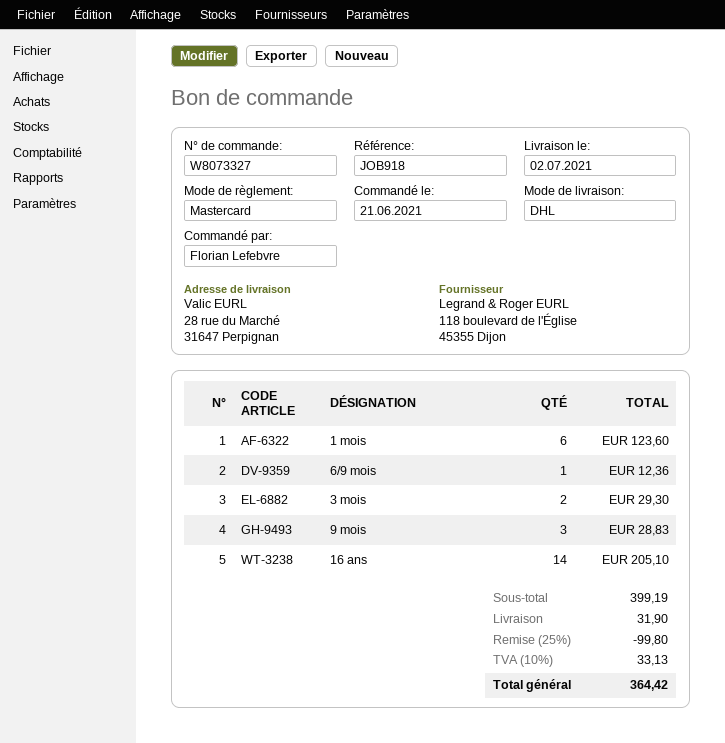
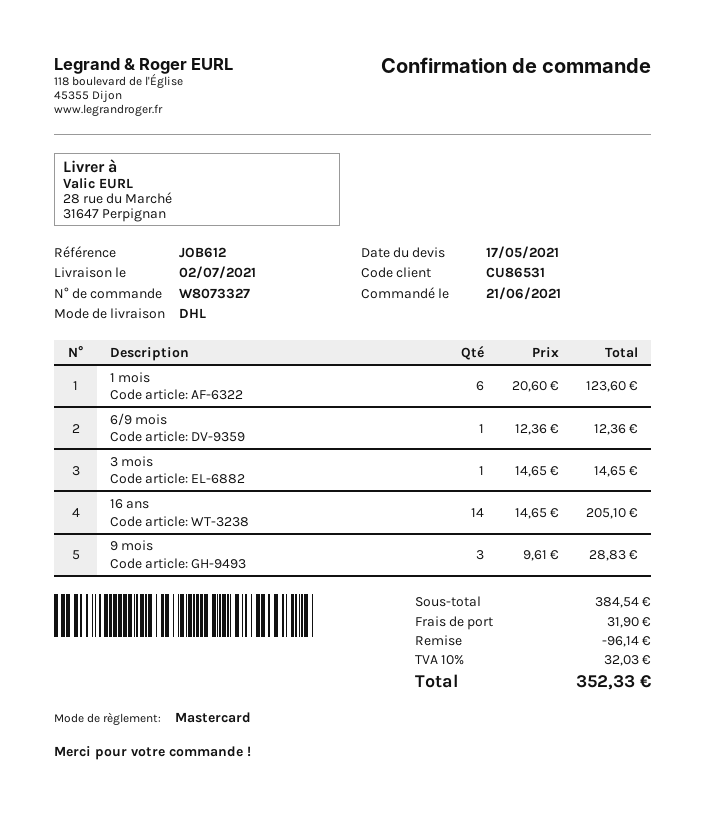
reference: JOB918 -> JOB612
3 mois: 2 for 29.30 -> 1 for 14.65
subtotal: 399.19 -> 384.54
discount: 99.80 -> 96.14
tax: 10% = 33.13 -> 10% = 32.03
total: 364.42 -> 352.33

